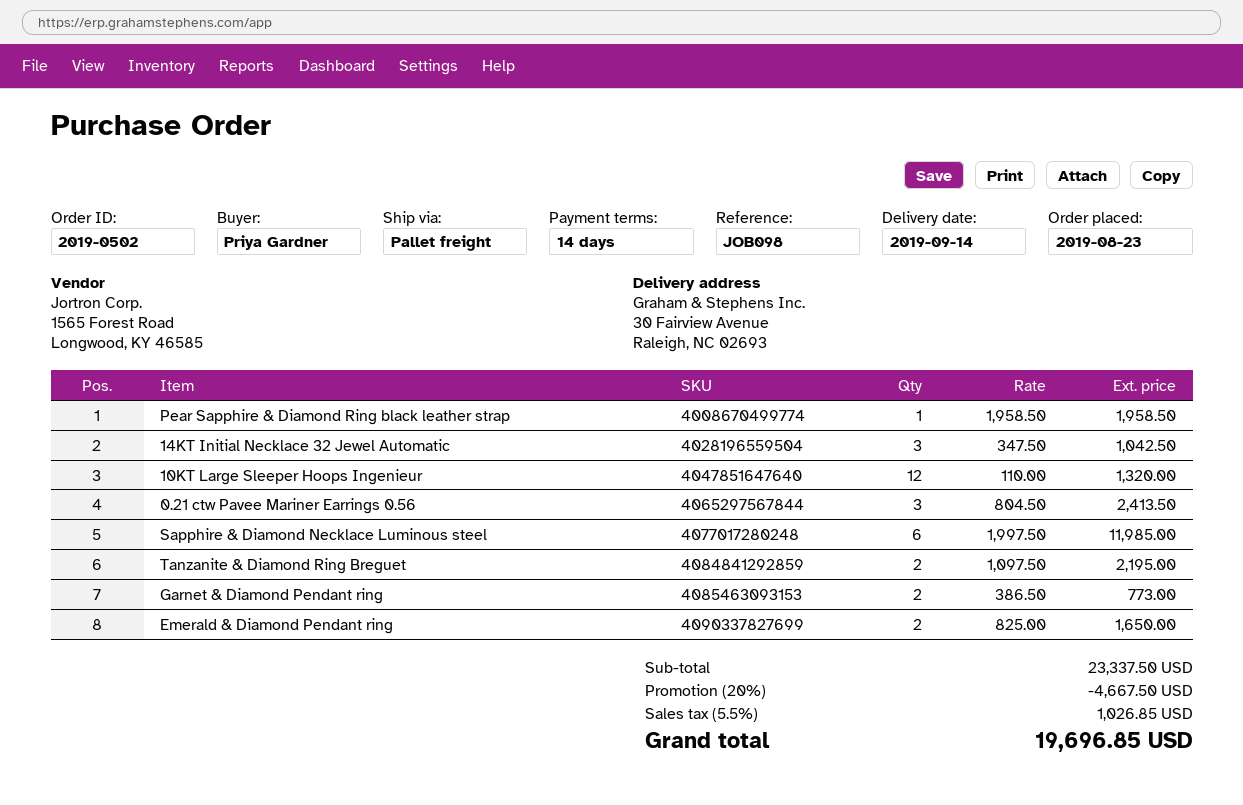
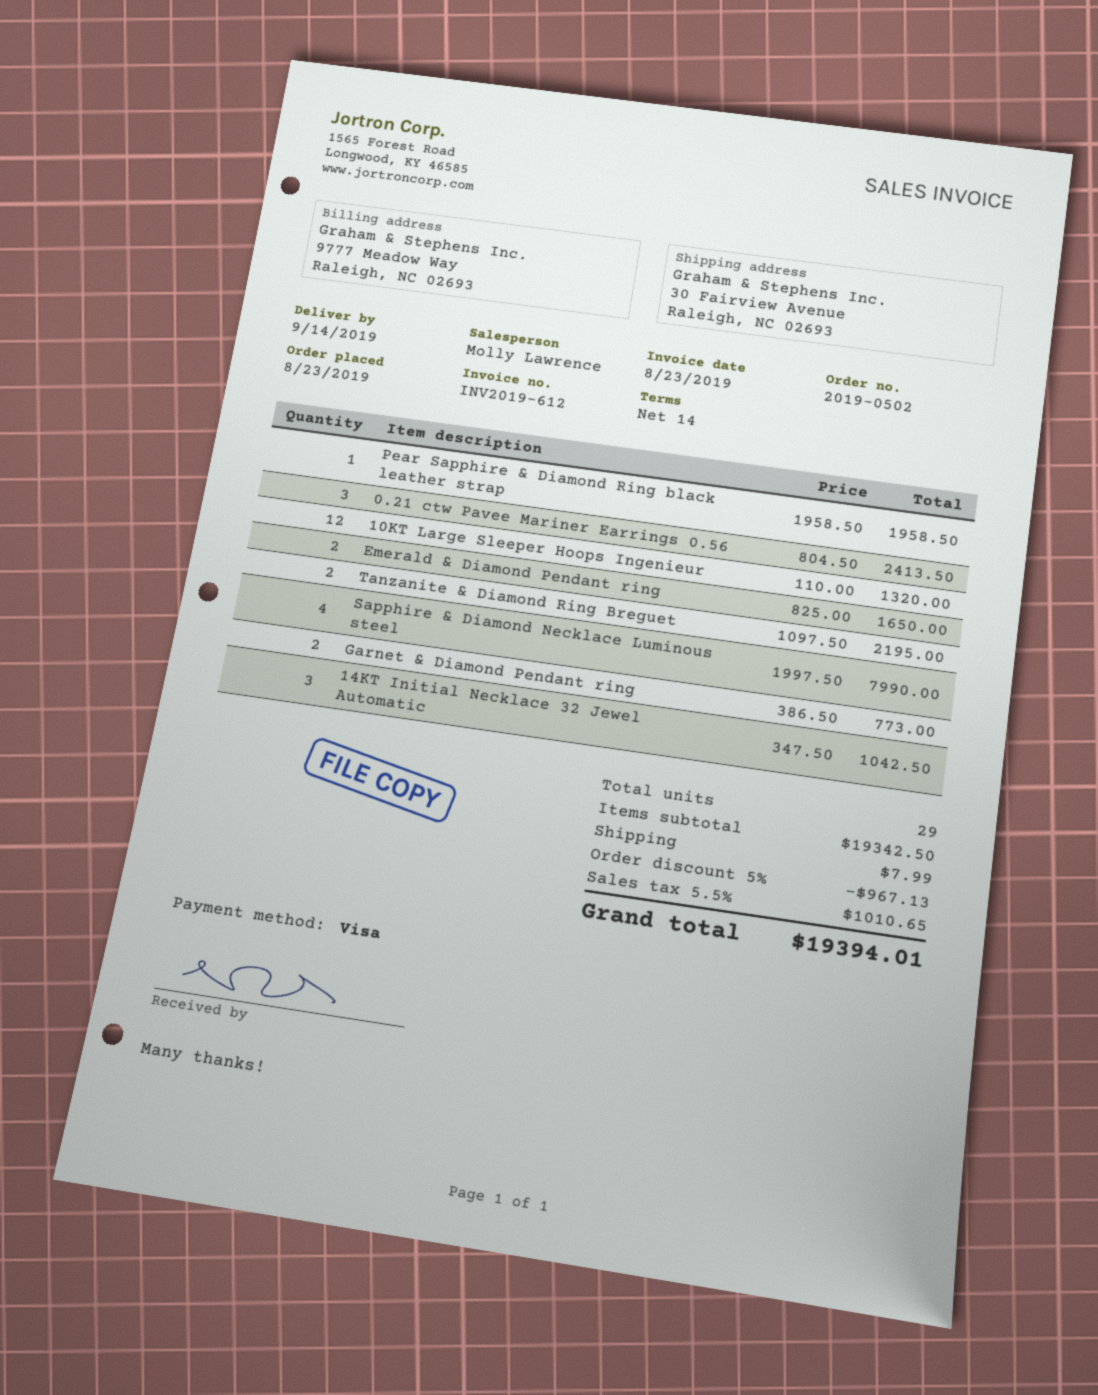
Sapphire & Diamond Necklace Luminous steel: 6 x 1997.50 = 11985.00 -> 4 x 1997.50 = 7990.00
subtotal: 23337.50 -> 19342.50
discount: 20% = 4667.50 -> 5% = 967.13
shipping: none -> 7.99
tax: 5.5% = 1026.85 -> 5.5% = 1010.65
total: 19696.85 -> 19394.01

